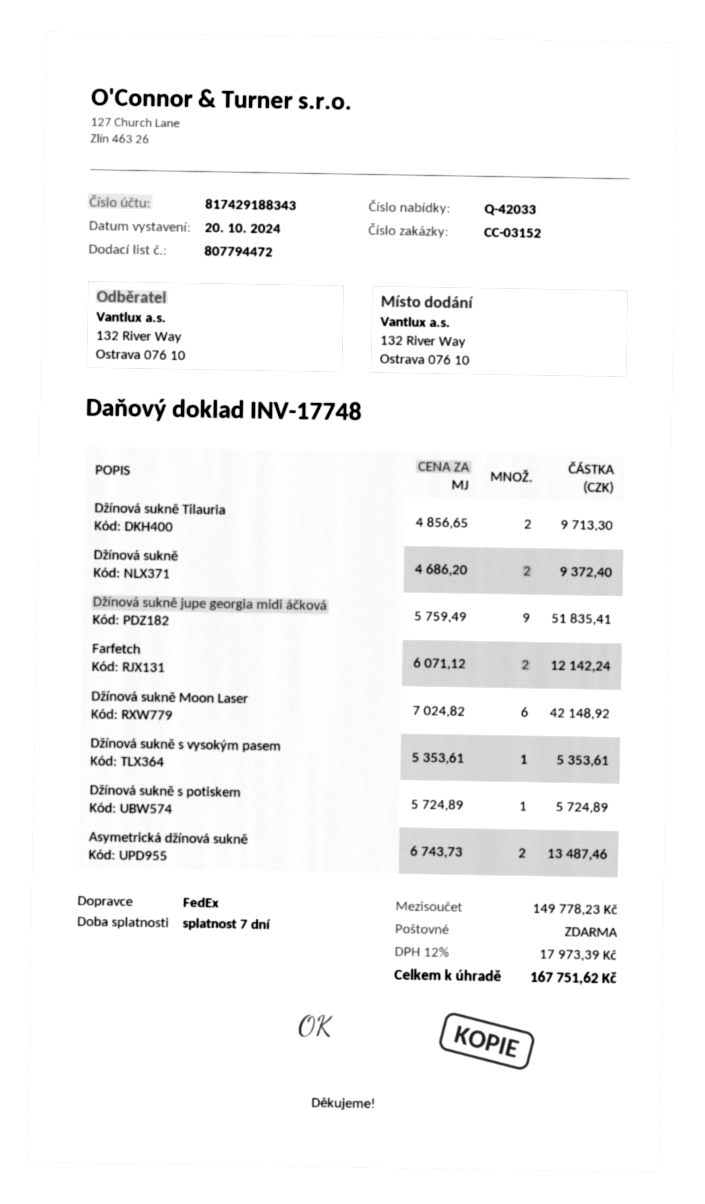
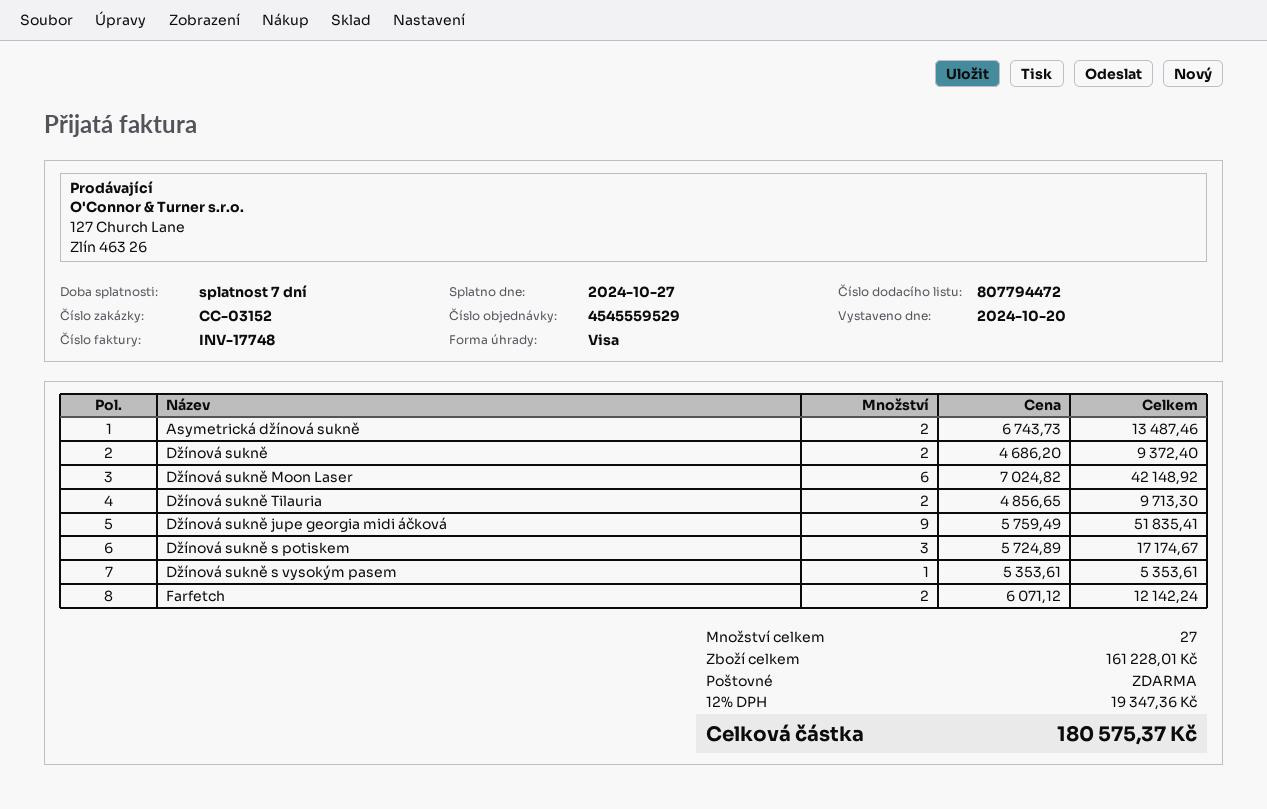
Džínová sukně s potiskem: 1 x 5724.89 = 5724.89 -> 3 x 5724.89 = 17174.67
subtotal: 149778.23 -> 161228.01
tax: 12% = 17973.39 -> 12% = 19347.36
total: 167751.62 -> 180575.37

